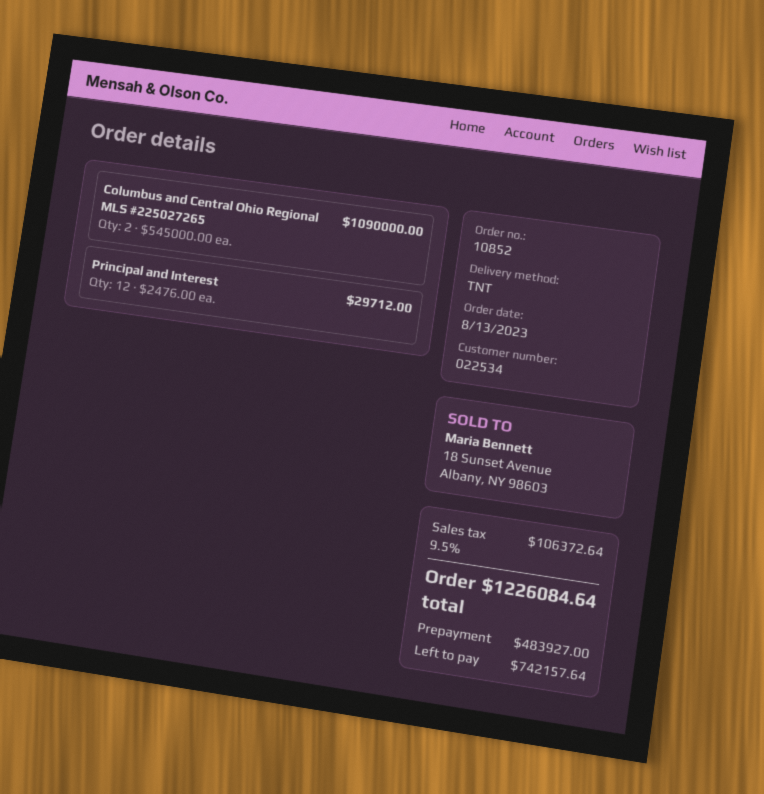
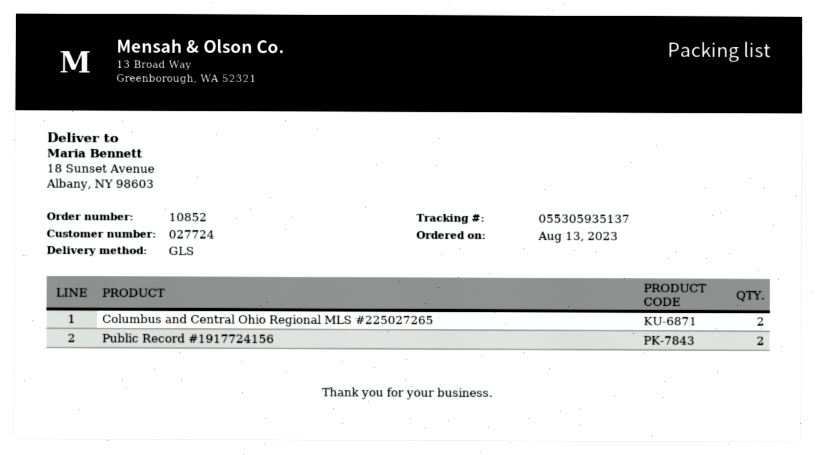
customer number: 022534 -> 027724
shipping method: TNT -> GLS
Principal and Interest: 12 -> none
Public Record #1917724156: none -> 2

